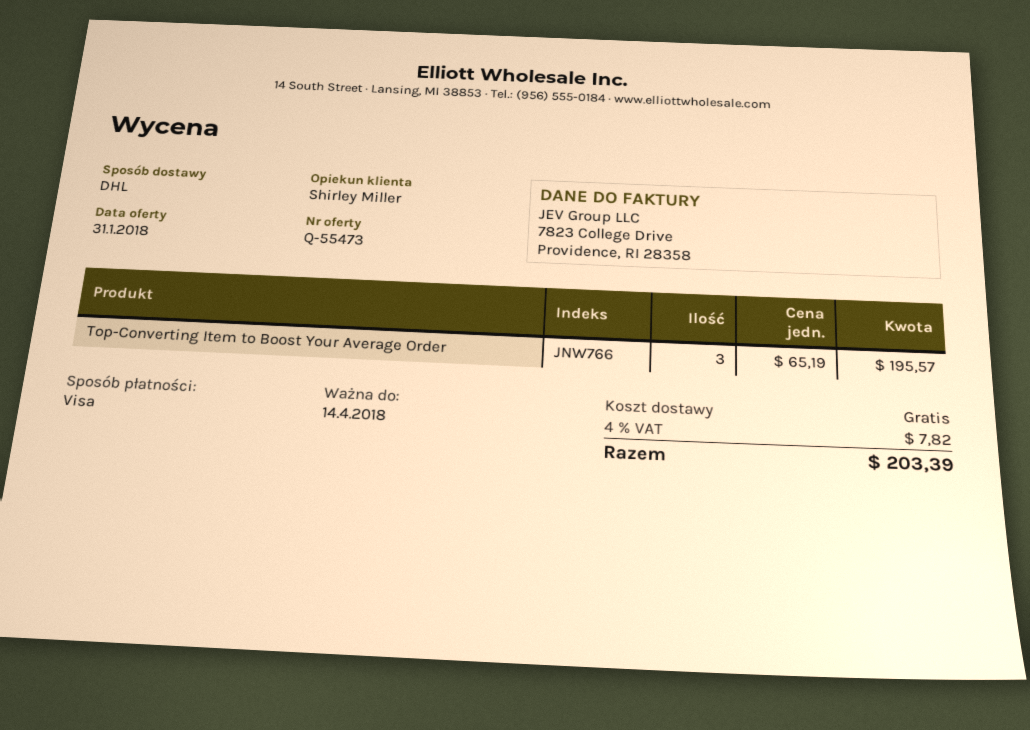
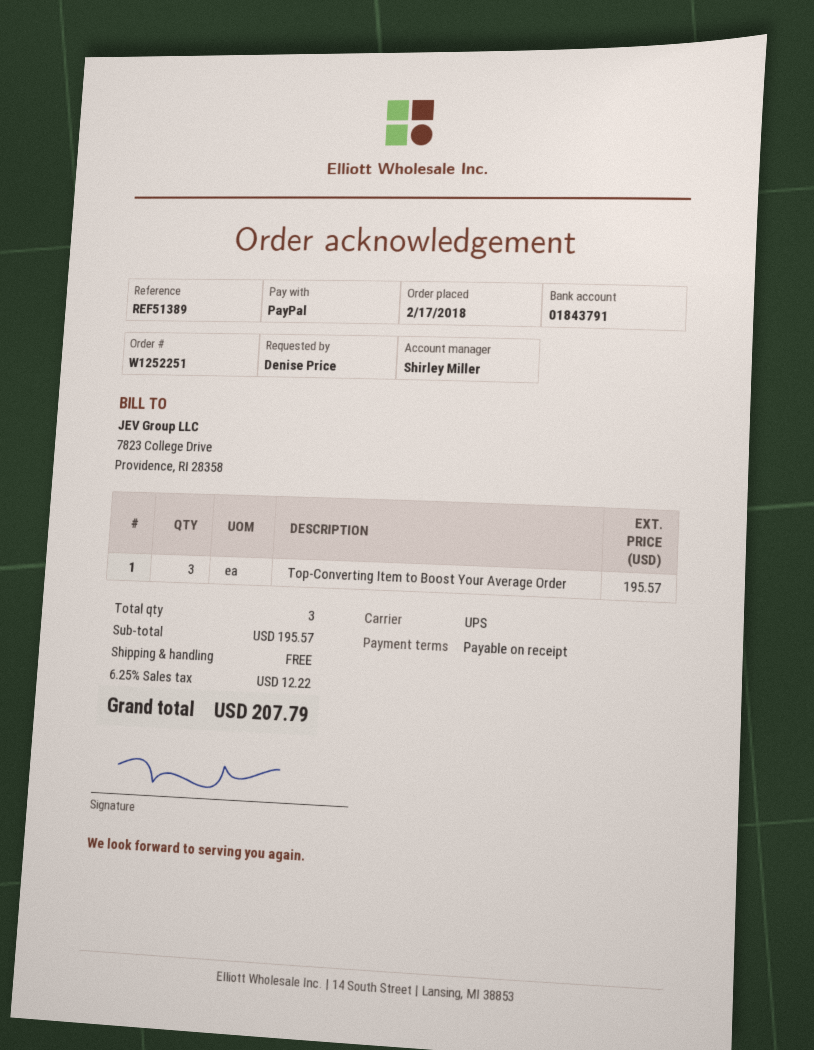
payment method: Visa -> PayPal
shipping method: DHL -> UPS
tax: 4% = 7.82 -> 6.25% = 12.22
total: 203.39 -> 207.79

